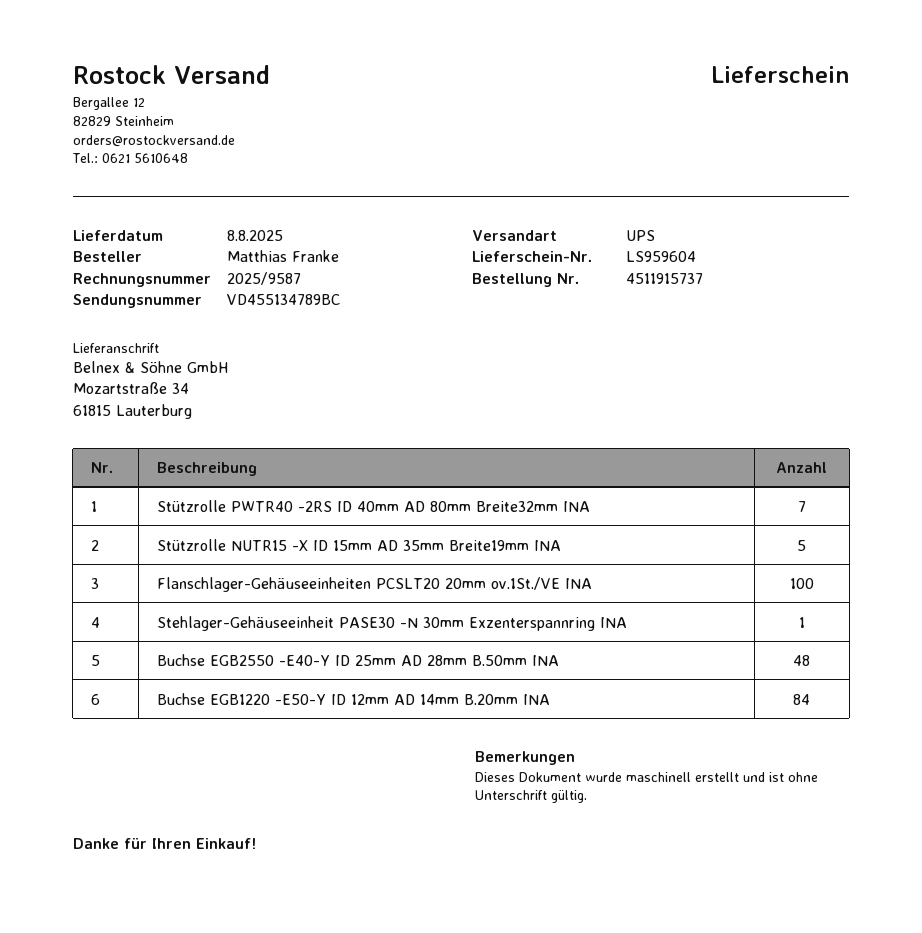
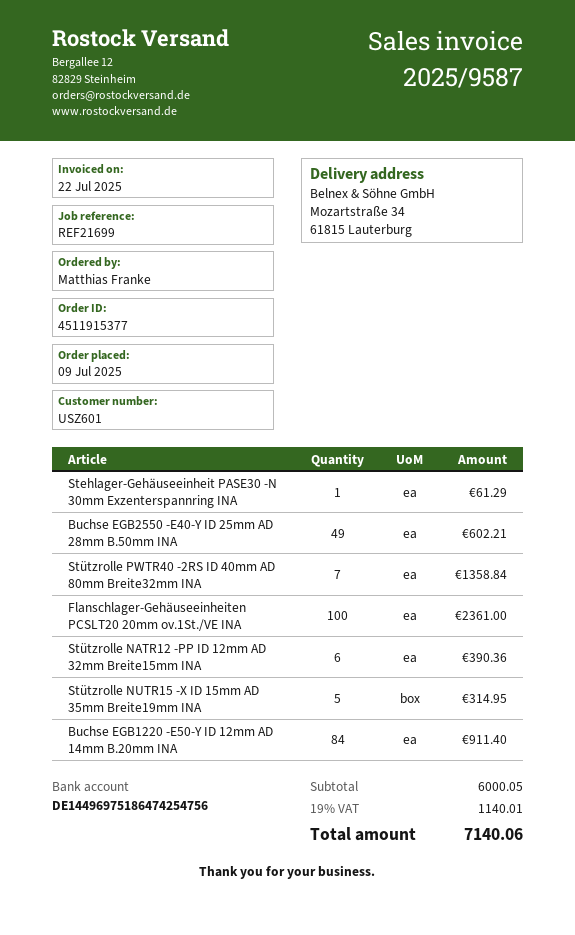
order number: 4511915737 -> 4511915377
Buchse EGB2550 -E40-Y ID 25mm AD 28mm B.50mm INA: 48 -> 49
Stützrolle NATR12 -PP ID 12mm AD 32mm Breite15mm INA: none -> 6

